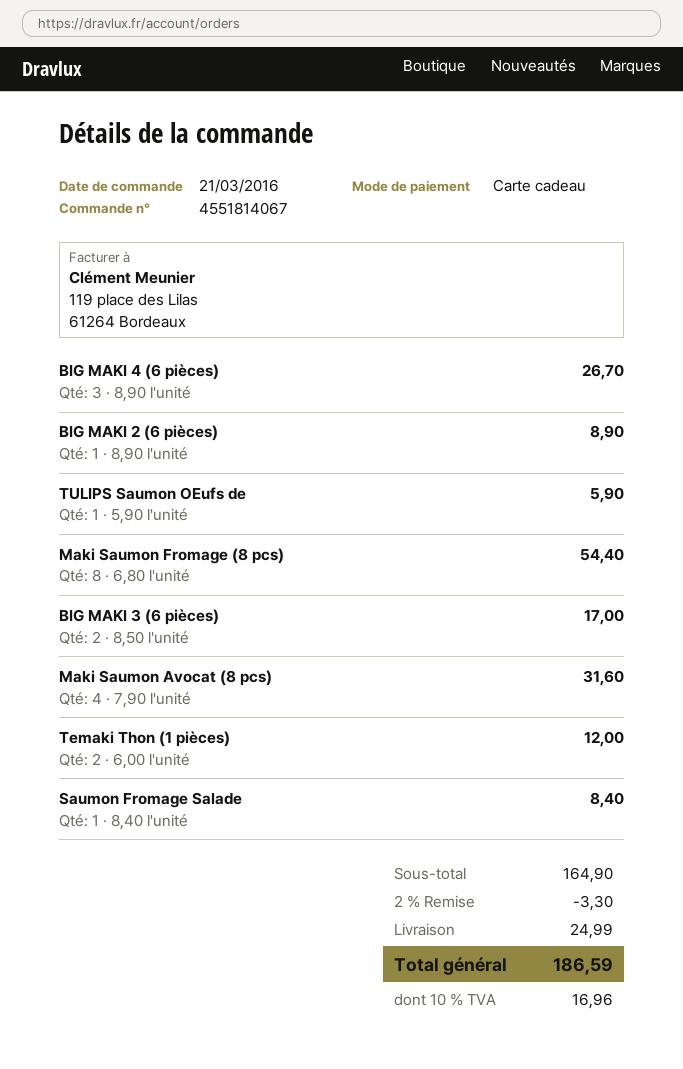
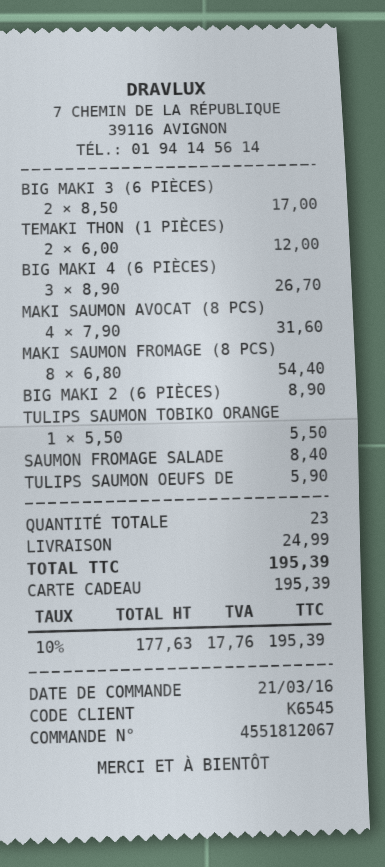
order number: 4551814067 -> 4551812067
TULIPS SAUMON TOBIKO ORANGE: none -> 1 x 5.50 = 5.50
discount: 2% = 3.30 -> none
tax: 10% = 16.96 -> 10% = 17.76
total: 186.59 -> 195.39

